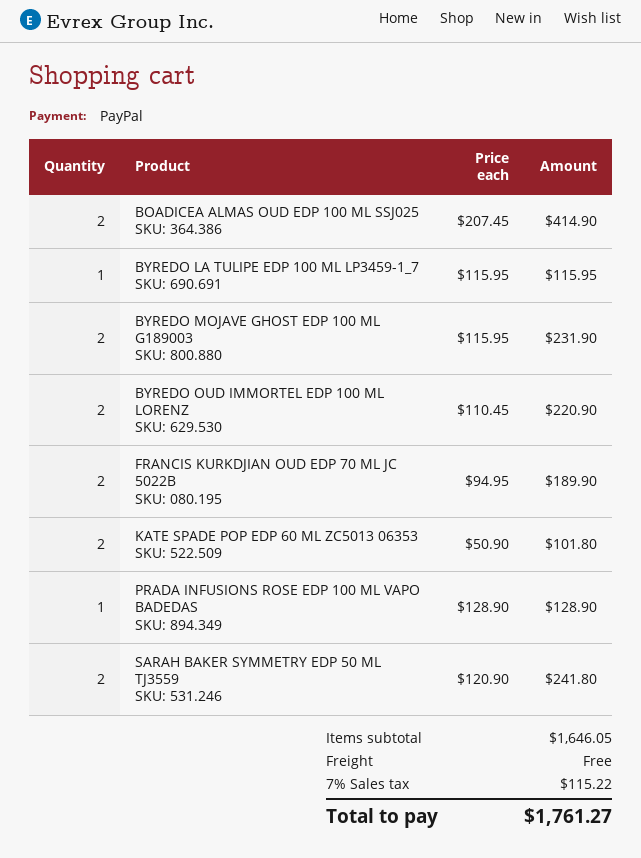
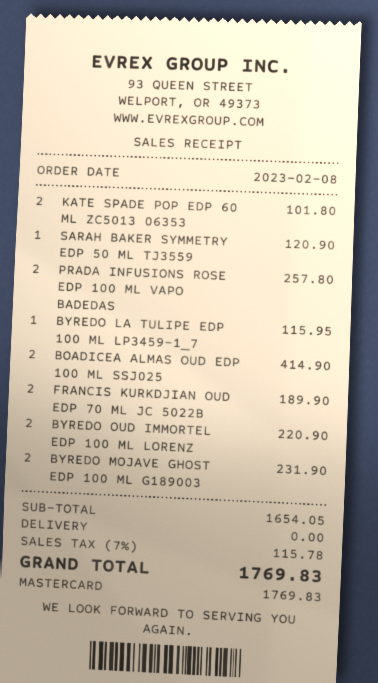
payment method: PayPal -> Mastercard
PRADA INFUSIONS ROSE EDP 100 ML VAPO BADEDAS: 1 for 128.90 -> 2 for 257.80
SARAH BAKER SYMMETRY EDP 50 ML TJ3559: 2 for 241.80 -> 1 for 120.90
subtotal: 1646.05 -> 1654.05
tax: 7% = 115.22 -> 7% = 115.78
total: 1761.27 -> 1769.83

